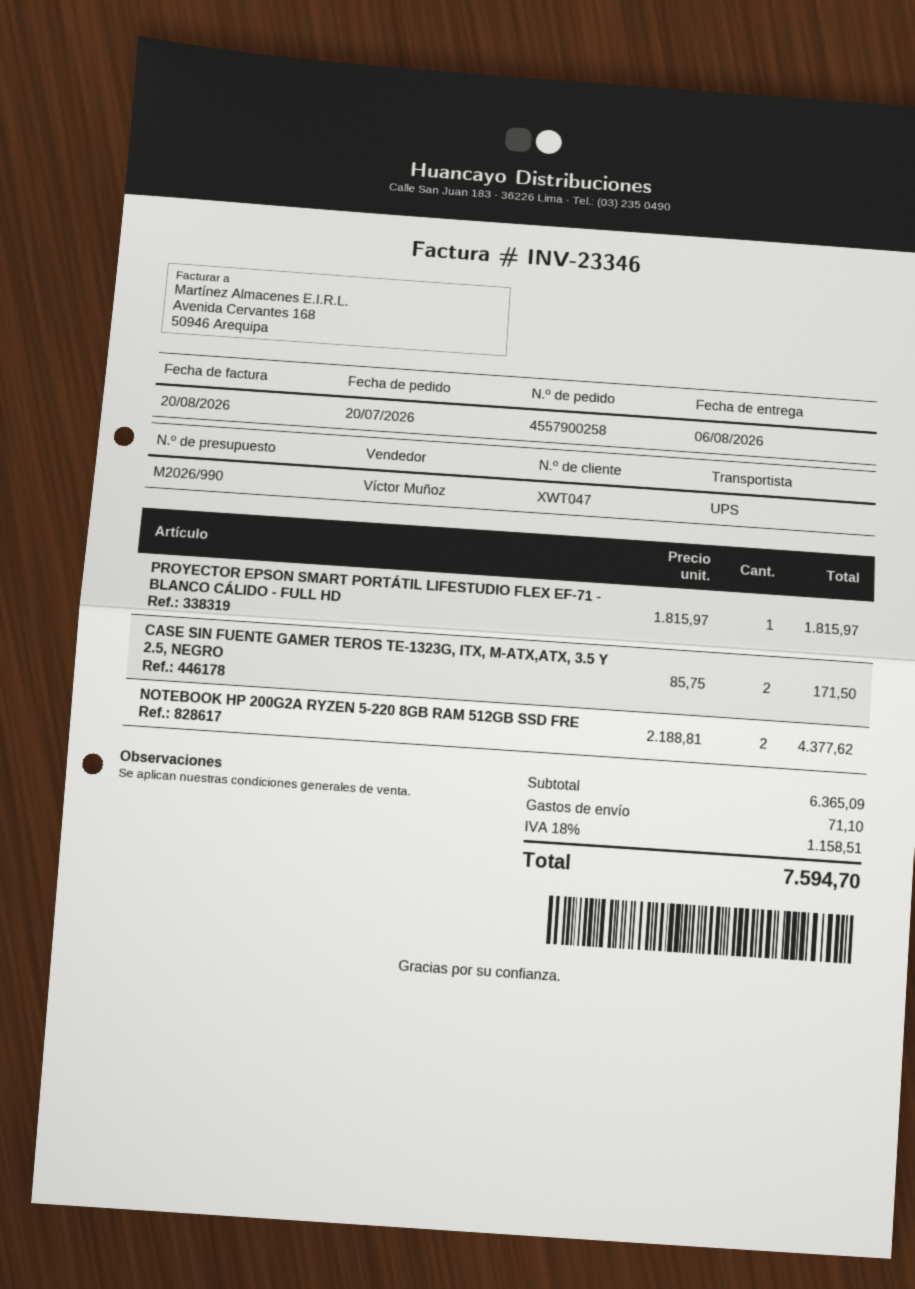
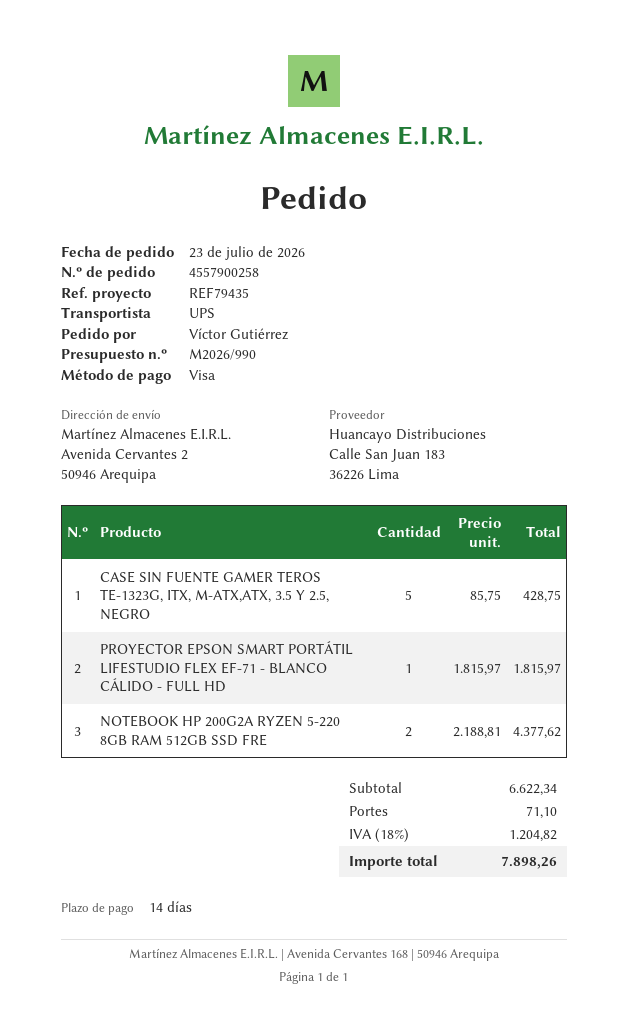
order date: 2026-07-20 -> 2026-07-23
CASE SIN FUENTE GAMER TEROS TE-1323G, ITX, M-ATX,ATX, 3.5 Y 2.5, NEGRO: 2 x 85.75 = 171.50 -> 5 x 85.75 = 428.75
subtotal: 6365.09 -> 6622.34
tax: 18% = 1158.51 -> 18% = 1204.82
total: 7594.70 -> 7898.26

